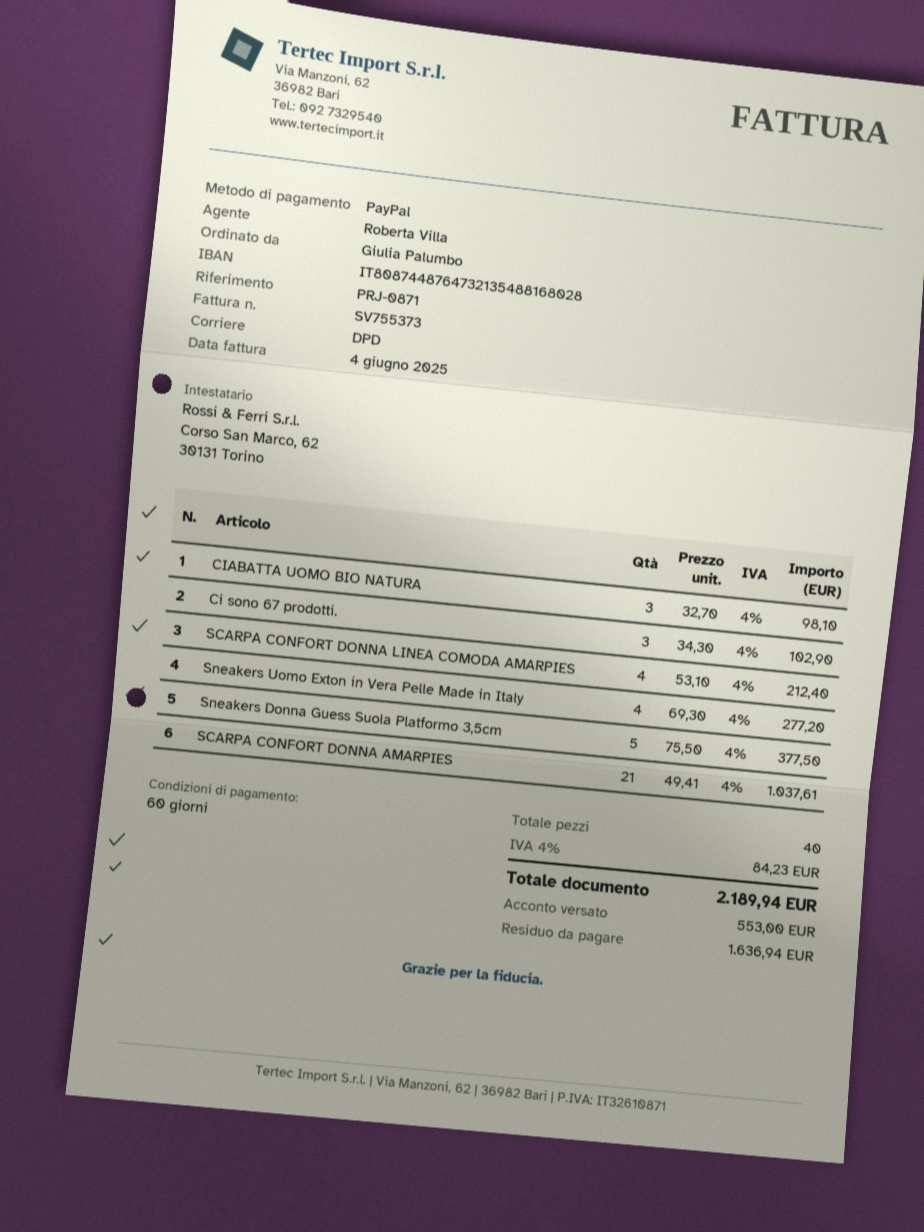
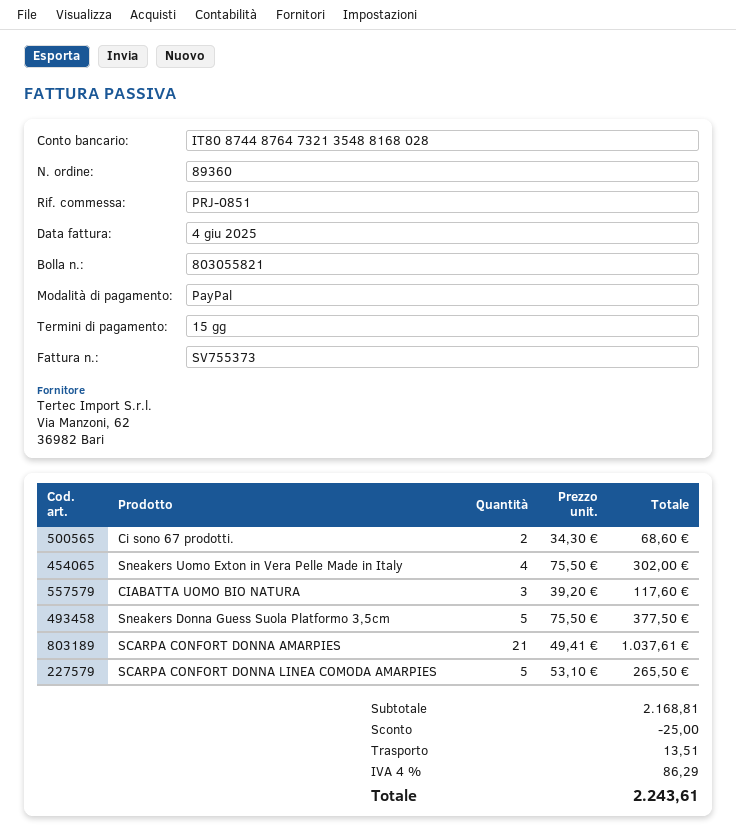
payment terms: 60 days -> 15 days
reference: PRJ-0871 -> PRJ-0851
CIABATTA UOMO BIO NATURA: 3 x 32.70 = 98.10 -> 3 x 39.20 = 117.60
Ci sono 67 prodotti.: 3 x 34.30 = 102.90 -> 2 x 34.30 = 68.60
SCARPA CONFORT DONNA LINEA COMODA AMARPIES: 4 x 53.10 = 212.40 -> 5 x 53.10 = 265.50
Sneakers Uomo Exton in Vera Pelle Made in Italy: 4 x 69.30 = 277.20 -> 4 x 75.50 = 302.00
discount: none -> 25.00
shipping: none -> 13.51
tax: 4% = 84.23 -> 4% = 86.29
total: 2189.94 -> 2243.61

